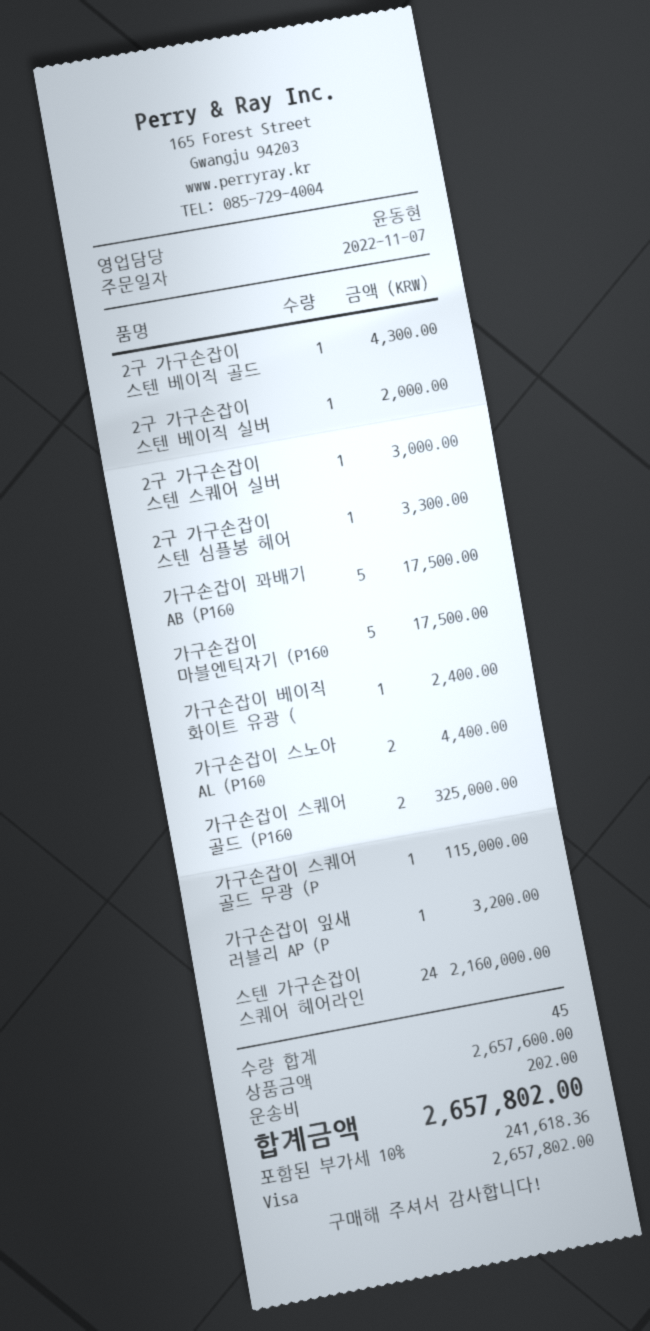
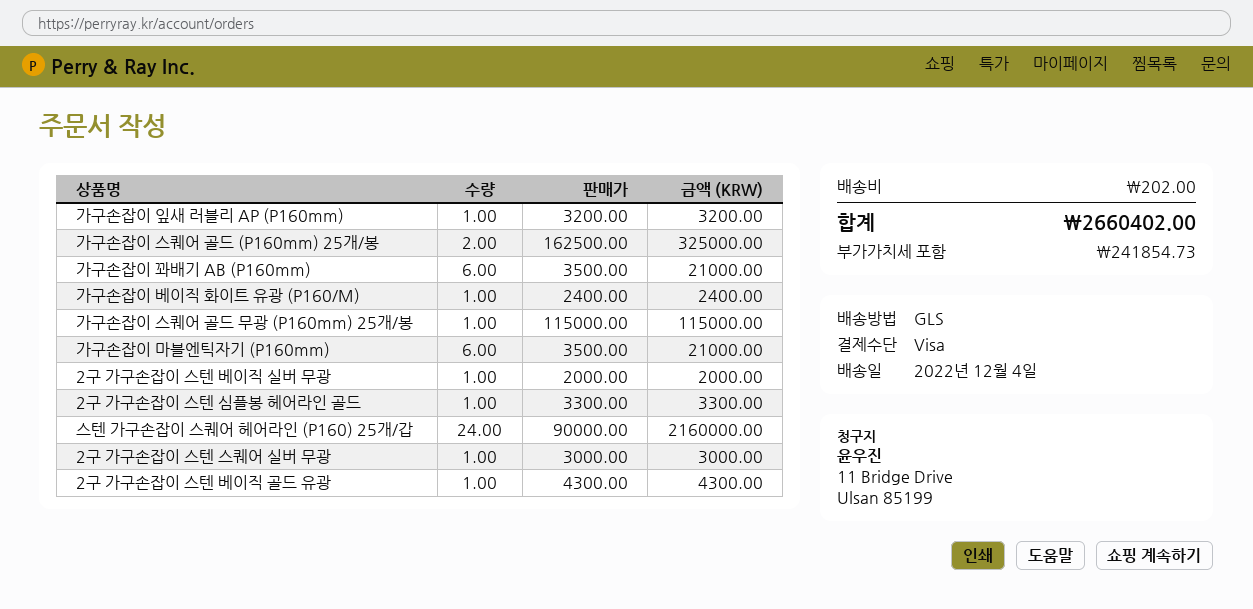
가구손잡이 꽈배기 AB (P160: 5 for 17500.00 -> 6 for 21000.00
가구손잡이 마블엔틱자기 (P160: 5 for 17500.00 -> 6 for 21000.00
가구손잡이 스노아 AL (P160: 2 for 4400.00 -> none
tax: 241618.36 -> 241854.73
total: 2657802.00 -> 2660402.00

